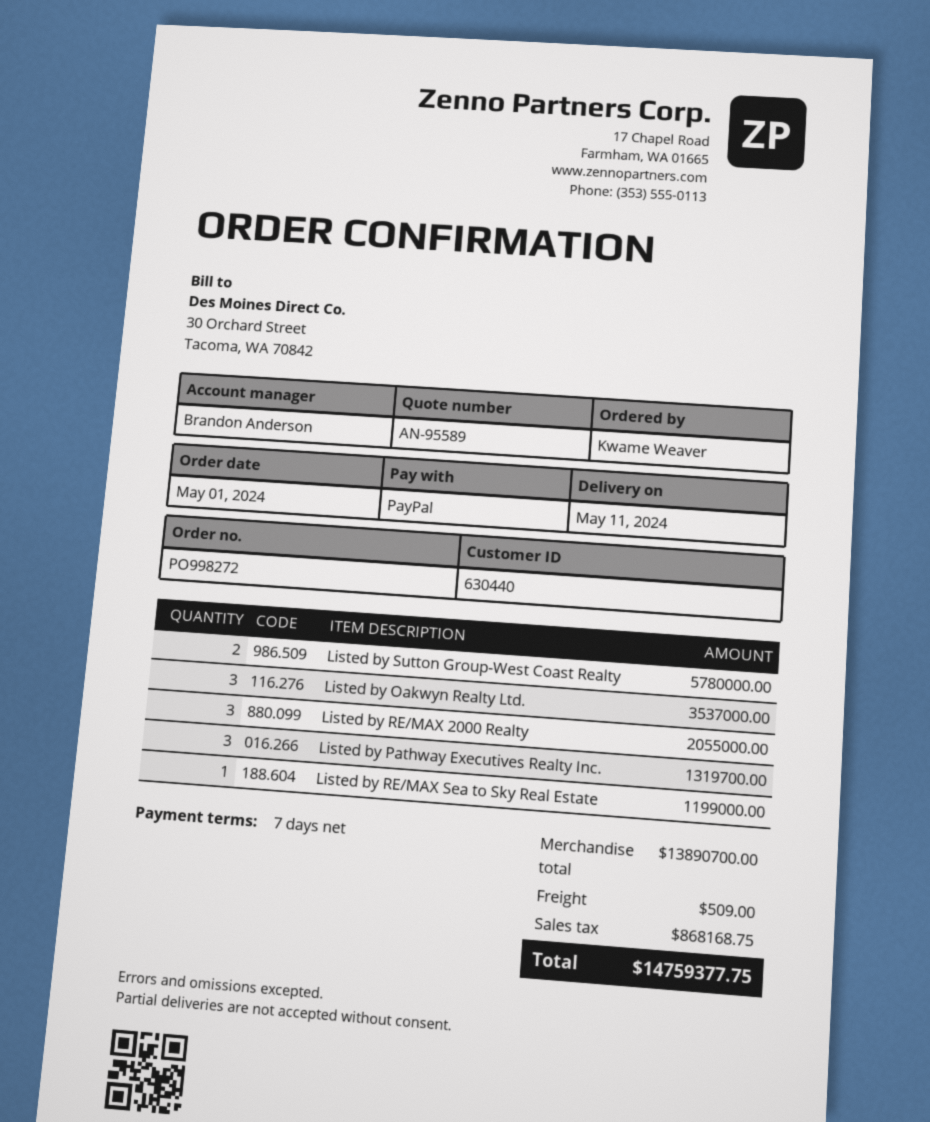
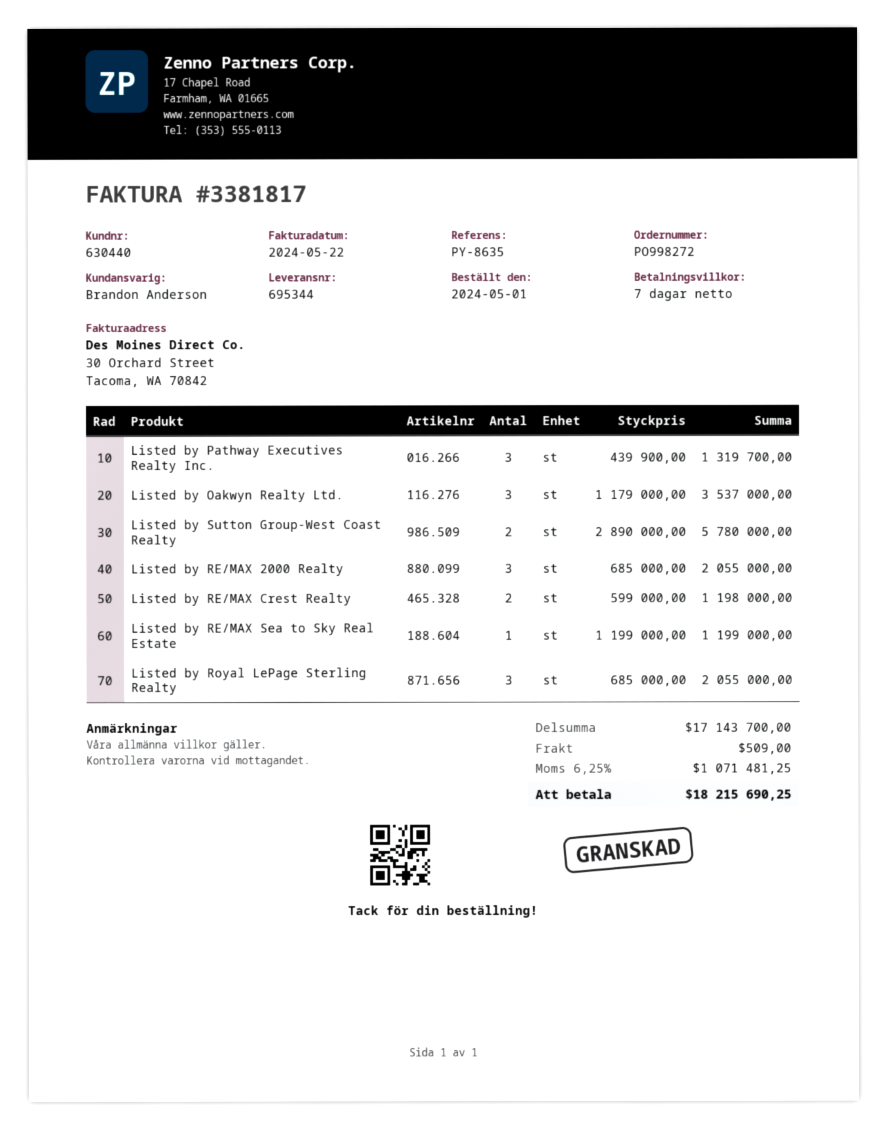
Listed by RE/MAX Crest Realty: none -> 2 for 1198000.00
Listed by Royal LePage Sterling Realty: none -> 3 for 2055000.00
subtotal: 13890700.00 -> 17143700.00
tax: 868168.75 -> 1071481.25
total: 14759377.75 -> 18215690.25

